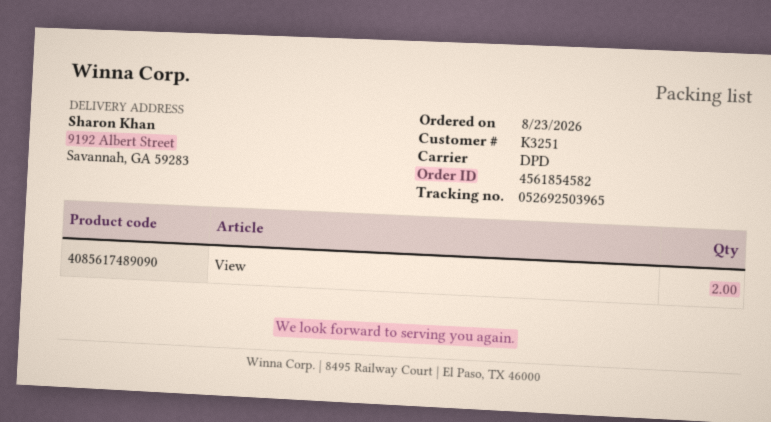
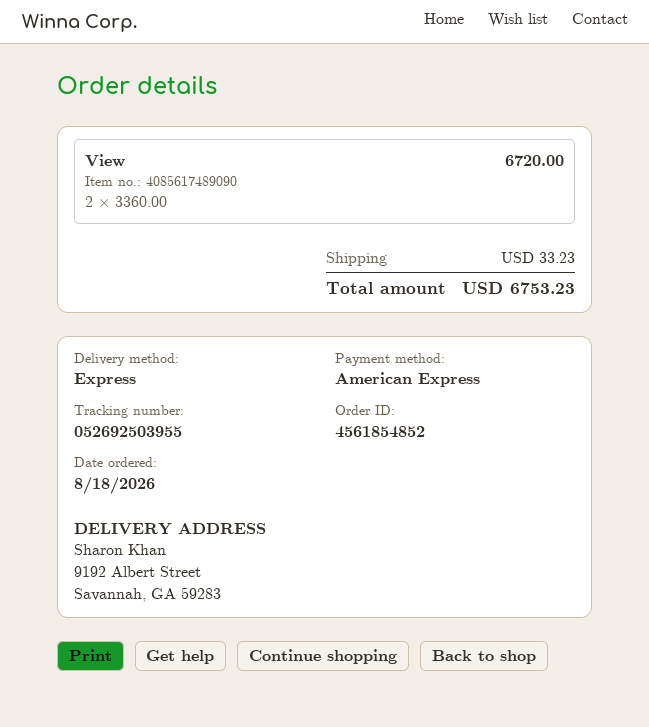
order number: 4561854582 -> 4561854852
order date: 2026-08-23 -> 2026-08-18
shipping method: DPD -> express
tracking number: 052692503965 -> 052692503955

